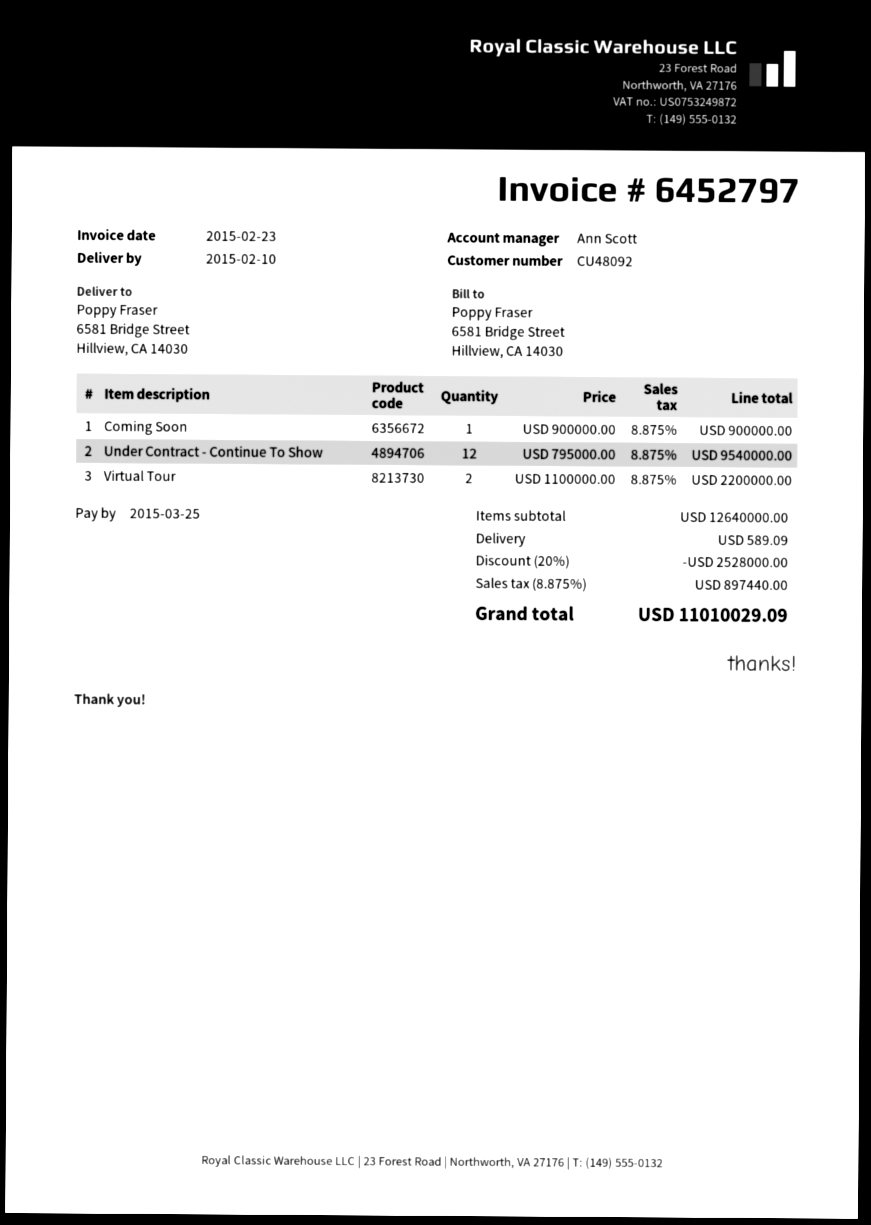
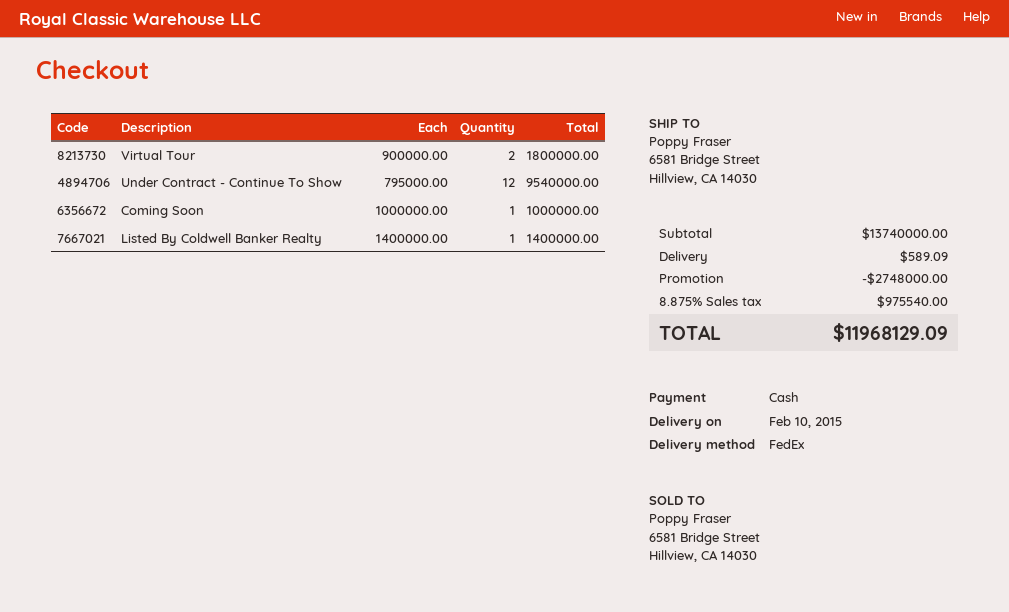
Coming Soon: 1 x 900000.00 = 900000.00 -> 1 x 1000000.00 = 1000000.00
Virtual Tour: 2 x 1100000.00 = 2200000.00 -> 2 x 900000.00 = 1800000.00
Listed By Coldwell Banker Realty: none -> 1 x 1400000.00 = 1400000.00
subtotal: 12640000.00 -> 13740000.00
discount: 2528000.00 -> 2748000.00
tax: 8.875% = 897440.00 -> 8.875% = 975540.00
total: 11010029.09 -> 11968129.09

